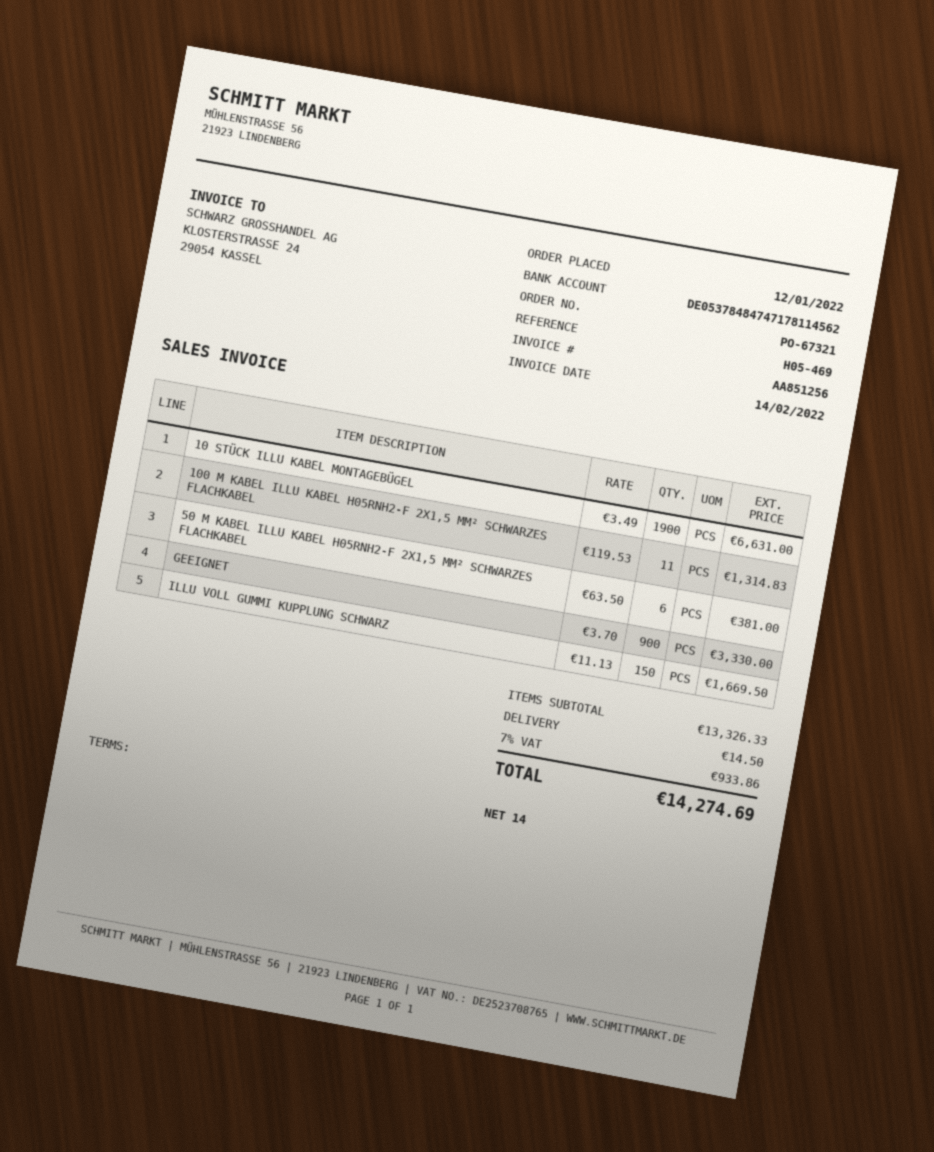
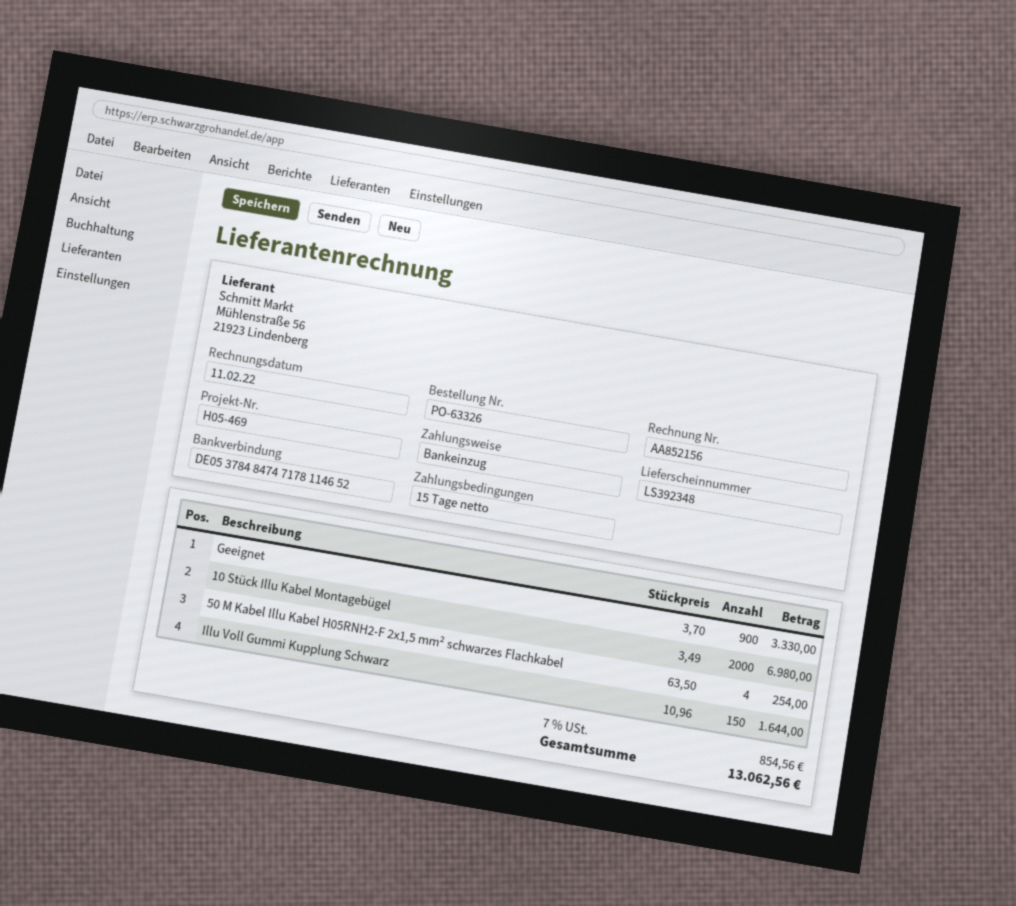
order number: PO-67321 -> PO-63326
invoice number: AA851256 -> AA852156
invoice date: 2022-02-14 -> 2022-02-11
payment terms: 14 days -> 15 days
bank account: DE05378484747178114562 -> DE05378484747178114652
10 STÜCK ILLU KABEL MONTAGEBÜGEL: 1900 x 3.49 = 6631.00 -> 2000 x 3.49 = 6980.00
100 M KABEL ILLU KABEL H05RNH2-F 2X1,5 MM² SCHWARZES FLACHKABEL: 11 x 119.53 = 1314.83 -> none
50 M KABEL ILLU KABEL H05RNH2-F 2X1,5 MM² SCHWARZES FLACHKABEL: 6 x 63.50 = 381.00 -> 4 x 63.50 = 254.00
ILLU VOLL GUMMI KUPPLUNG SCHWARZ: 150 x 11.13 = 1669.50 -> 150 x 10.96 = 1644.00
shipping: 14.50 -> none
tax: 7% = 933.86 -> 7% = 854.56
total: 14274.69 -> 13062.56

